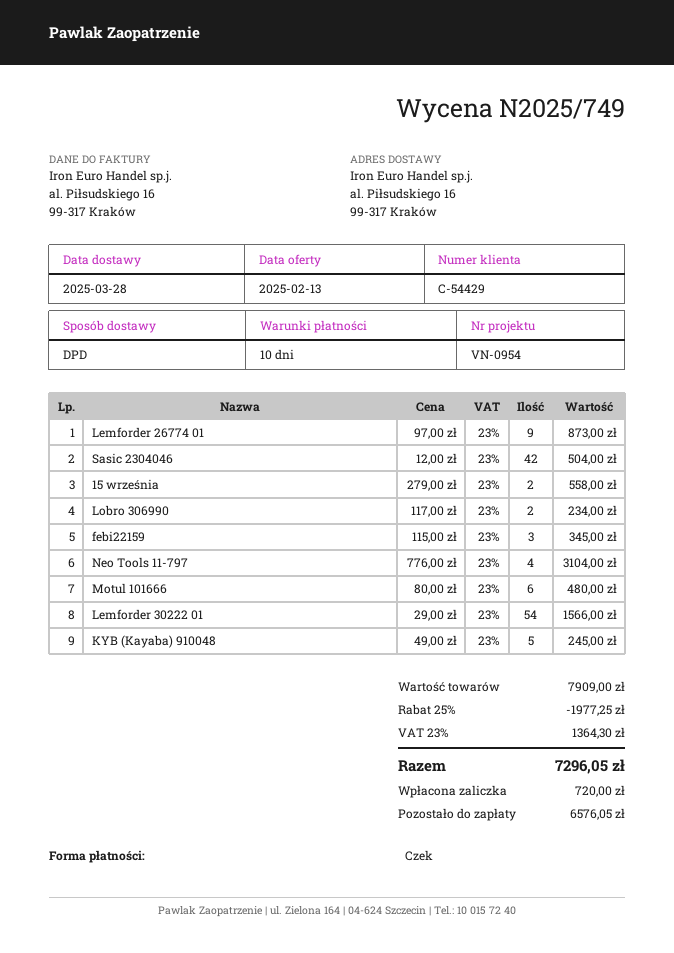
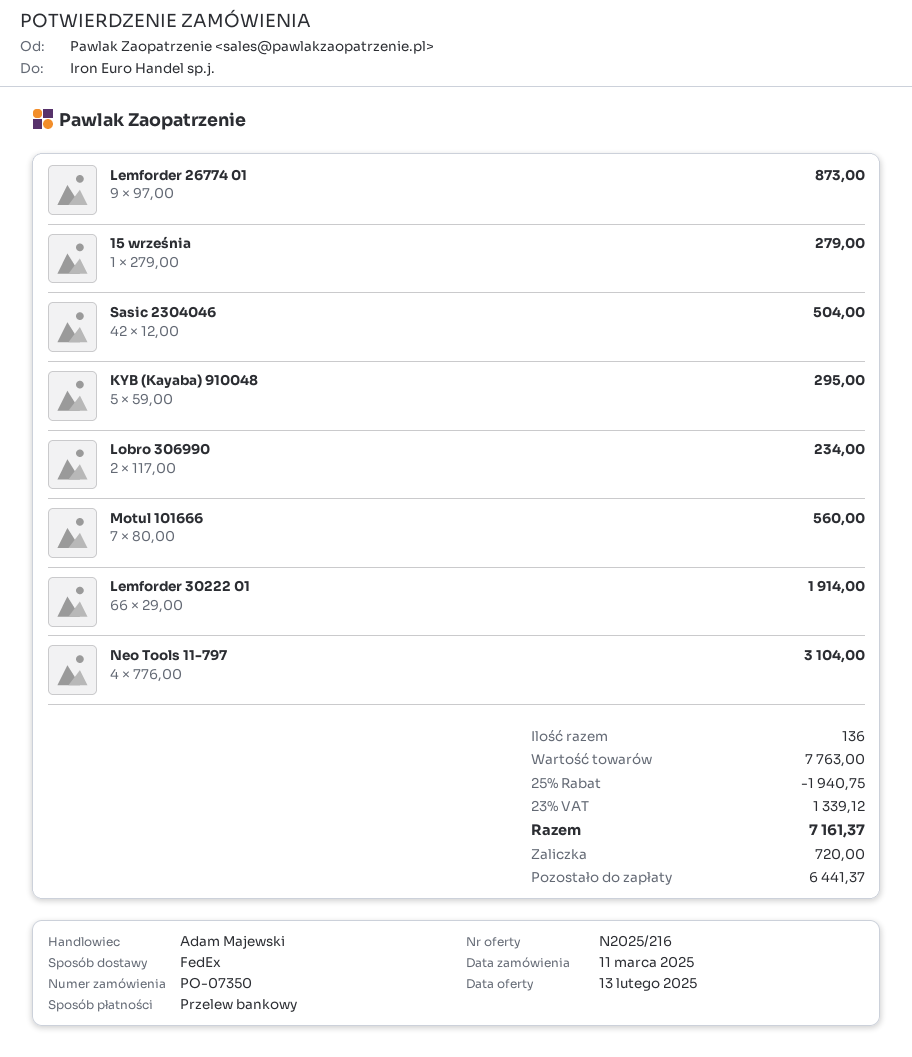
quote number: N2025/749 -> N2025/216
payment method: cheque -> bank transfer
shipping method: DPD -> FedEx
15 września: 2 x 279.00 = 558.00 -> 1 x 279.00 = 279.00
febi22159: 3 x 115.00 = 345.00 -> none
Motul 101666: 6 x 80.00 = 480.00 -> 7 x 80.00 = 560.00
Lemforder 30222 01: 54 x 29.00 = 1566.00 -> 66 x 29.00 = 1914.00
KYB (Kayaba) 910048: 5 x 49.00 = 245.00 -> 5 x 59.00 = 295.00
subtotal: 7909.00 -> 7763.00
discount: 25% = 1977.25 -> 25% = 1940.75
tax: 23% = 1364.30 -> 23% = 1339.12
total: 7296.05 -> 7161.37
balance: 6576.05 -> 6441.37

